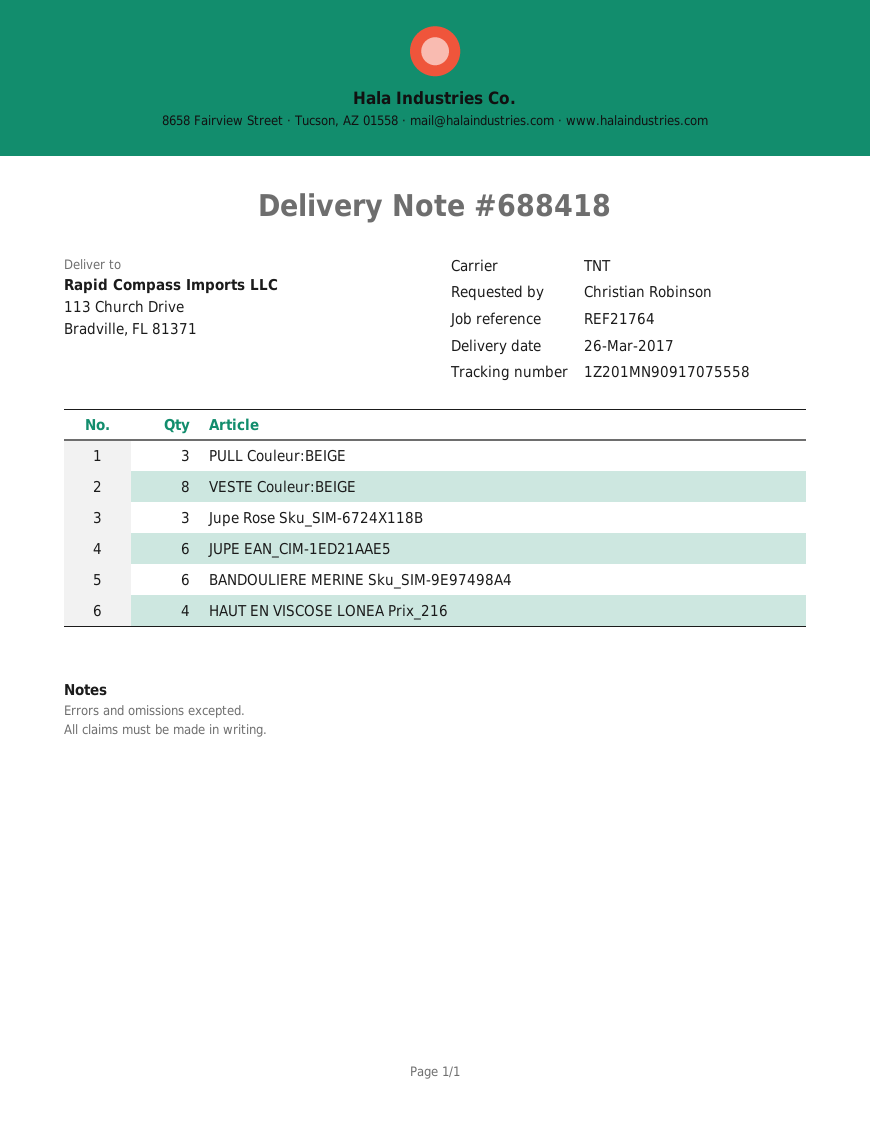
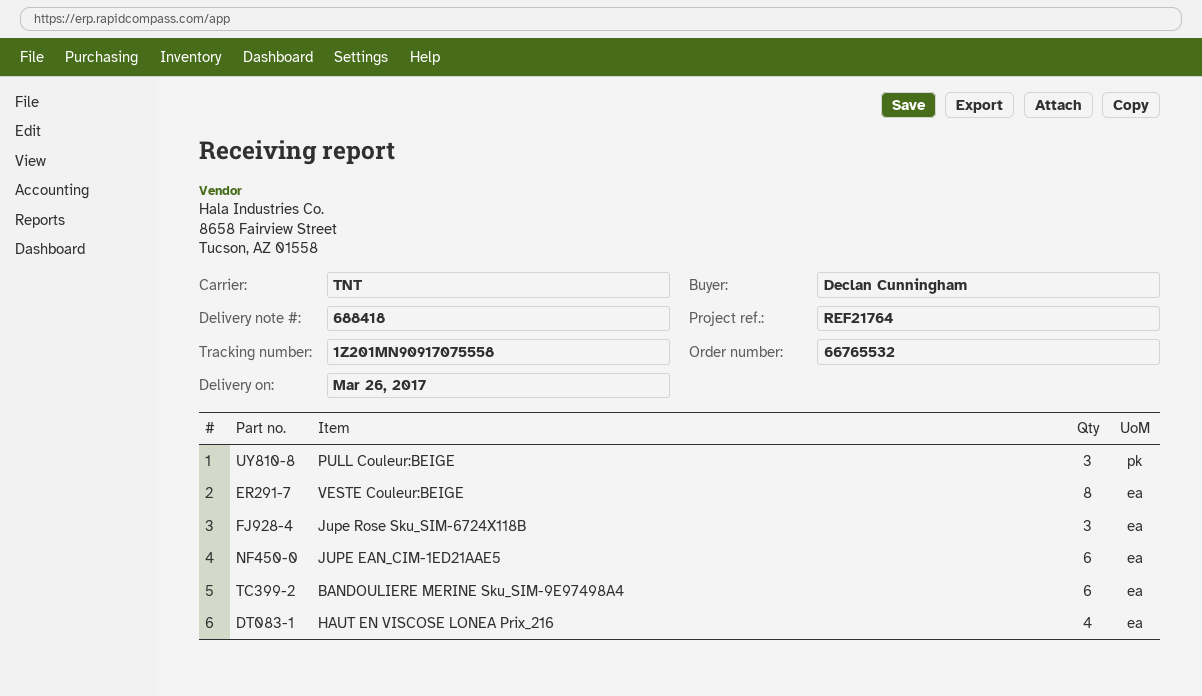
ordered by: Christian Robinson -> Declan Cunningham

